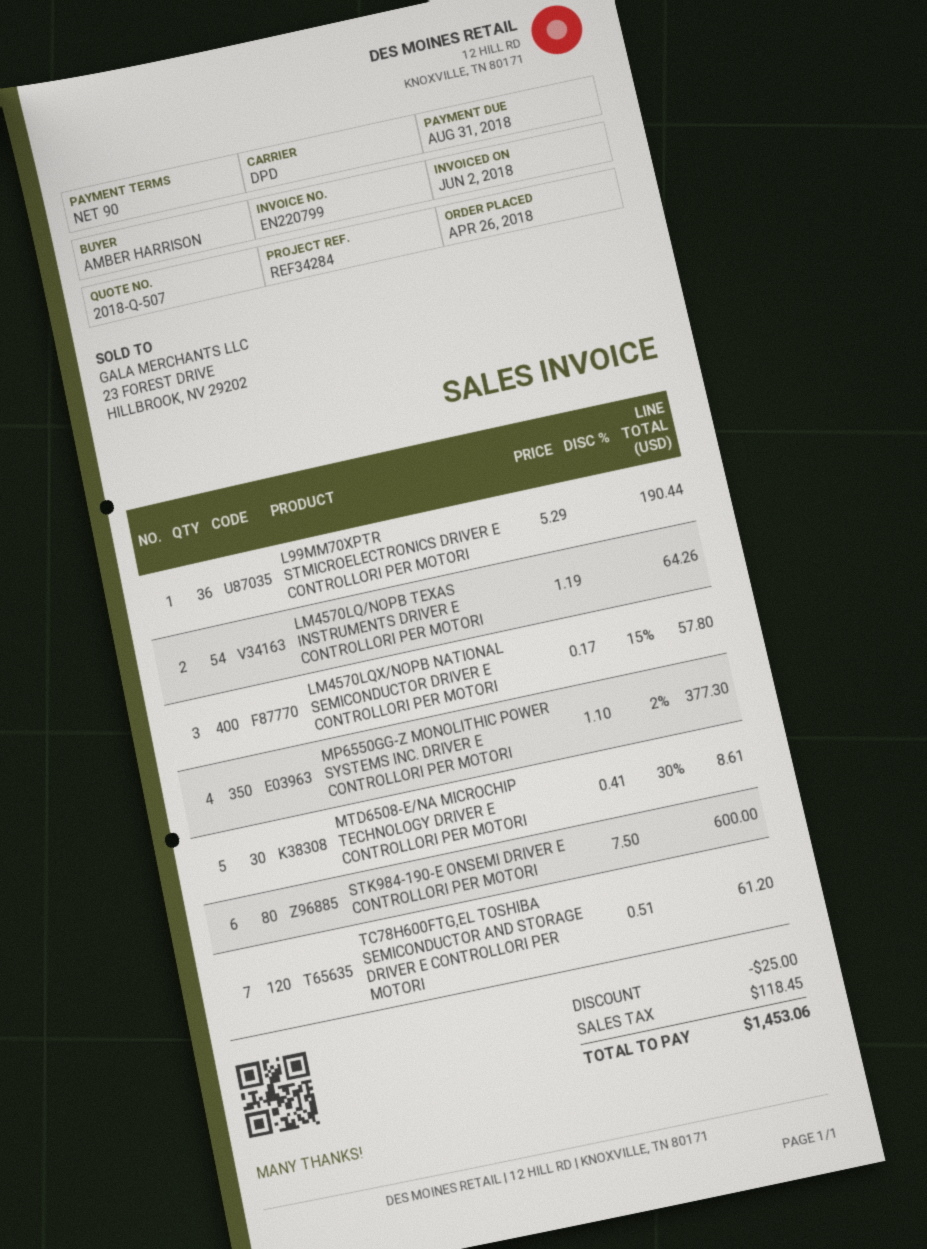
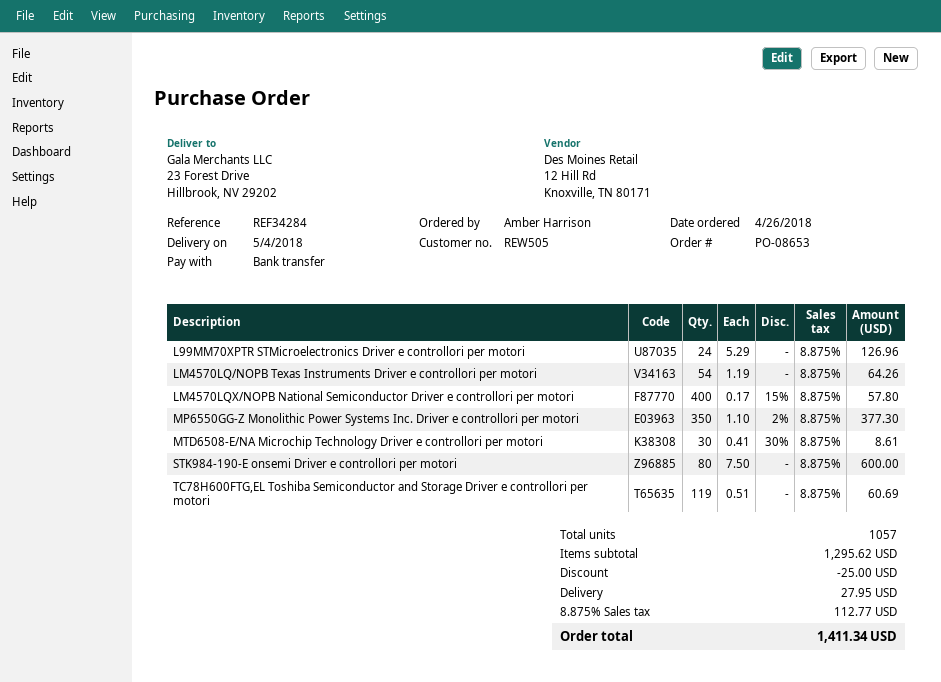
L99MM70XPTR STMICROELECTRONICS DRIVER E CONTROLLORI PER MOTORI: 36 x 5.29 = 190.44 -> 24 x 5.29 = 126.96
TC78H600FTG,EL TOSHIBA SEMICONDUCTOR AND STORAGE DRIVER E CONTROLLORI PER MOTORI: 120 x 0.51 = 61.20 -> 119 x 0.51 = 60.69
shipping: none -> 27.95
tax: 118.45 -> 112.77
total: 1453.06 -> 1411.34

